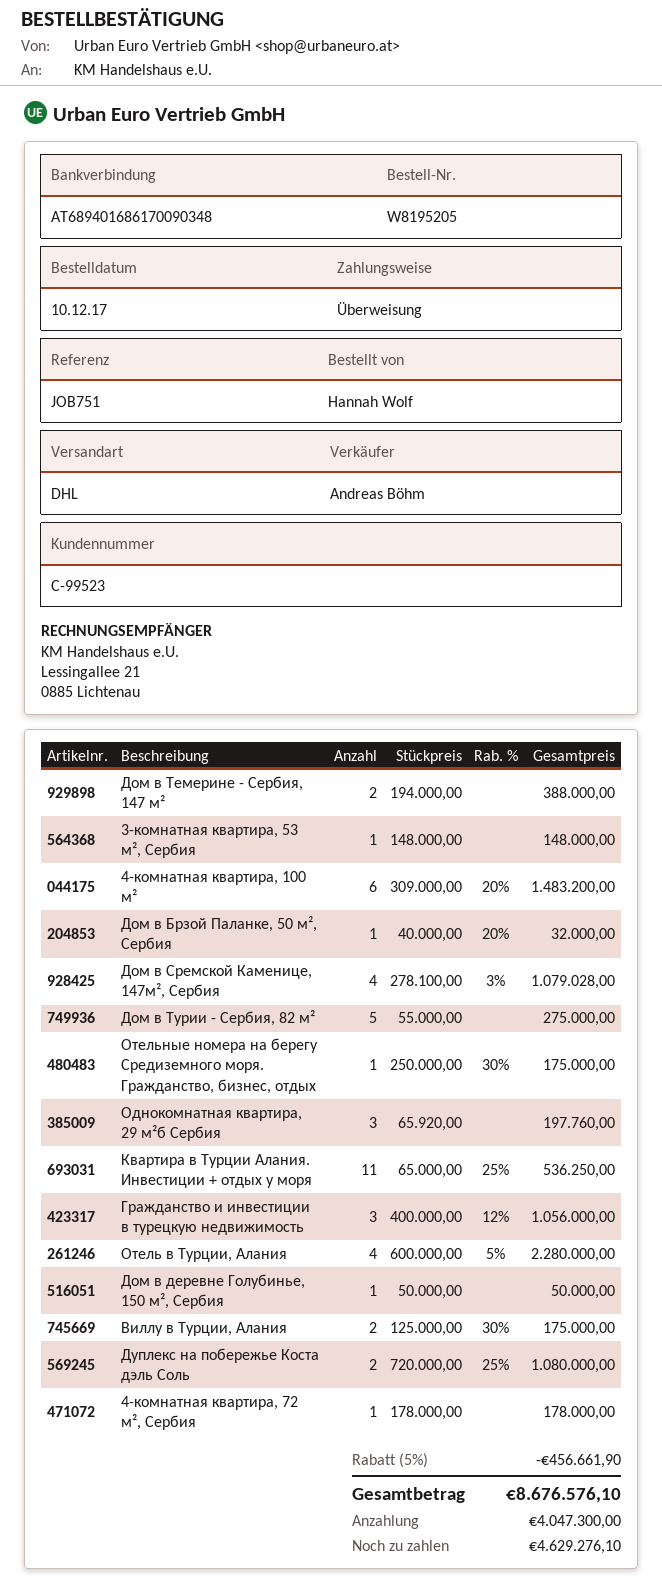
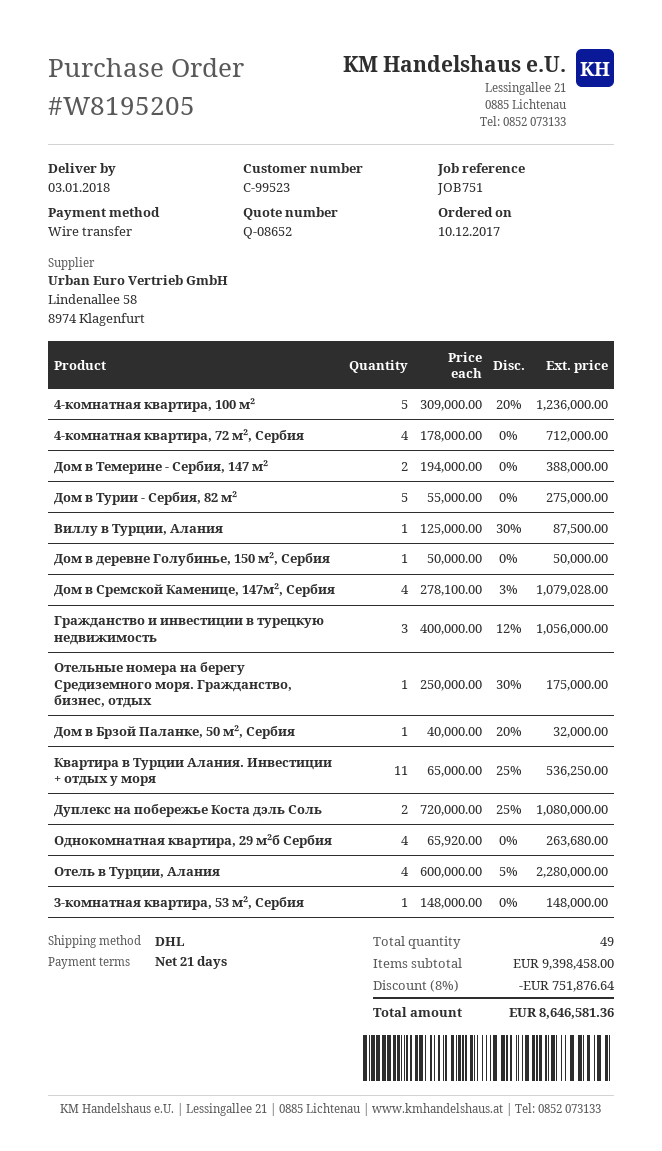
4-комнатная квартира, 100 м²: 6 x 309000.00 - 20% = 1483200.00 -> 5 x 309000.00 - 20% = 1236000.00
Однокомнатная квартира, 29 м²б Сербия: 3 x 65920.00 = 197760.00 -> 4 x 65920.00 = 263680.00
Виллу в Турции, Алания: 2 x 125000.00 - 30% = 175000.00 -> 1 x 125000.00 - 30% = 87500.00
4-комнатная квартира, 72 м², Сербия: 1 x 178000.00 = 178000.00 -> 4 x 178000.00 = 712000.00
discount: 5% = 456661.90 -> 8% = 751876.64
total: 8676576.10 -> 8646581.36

